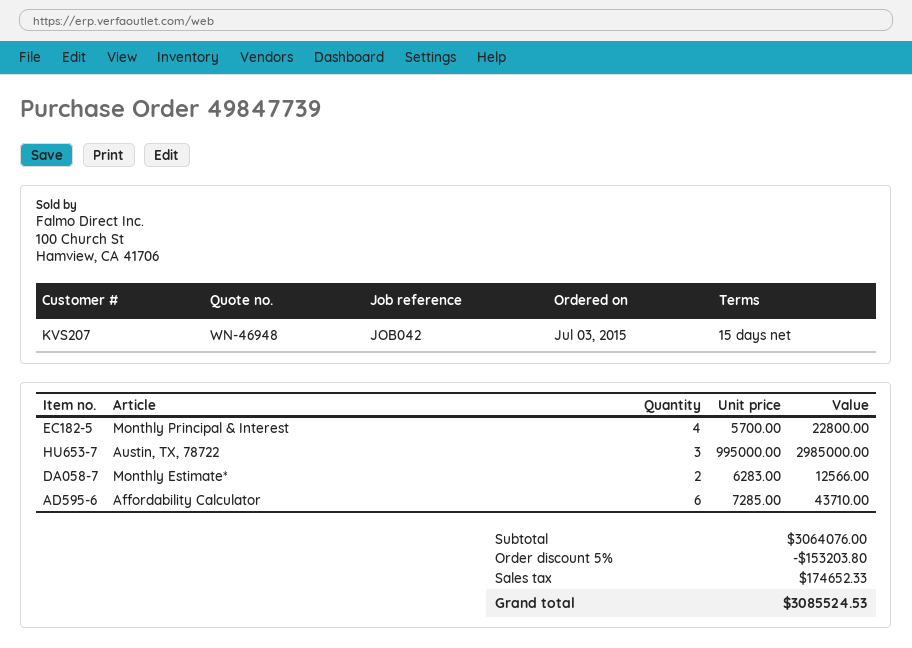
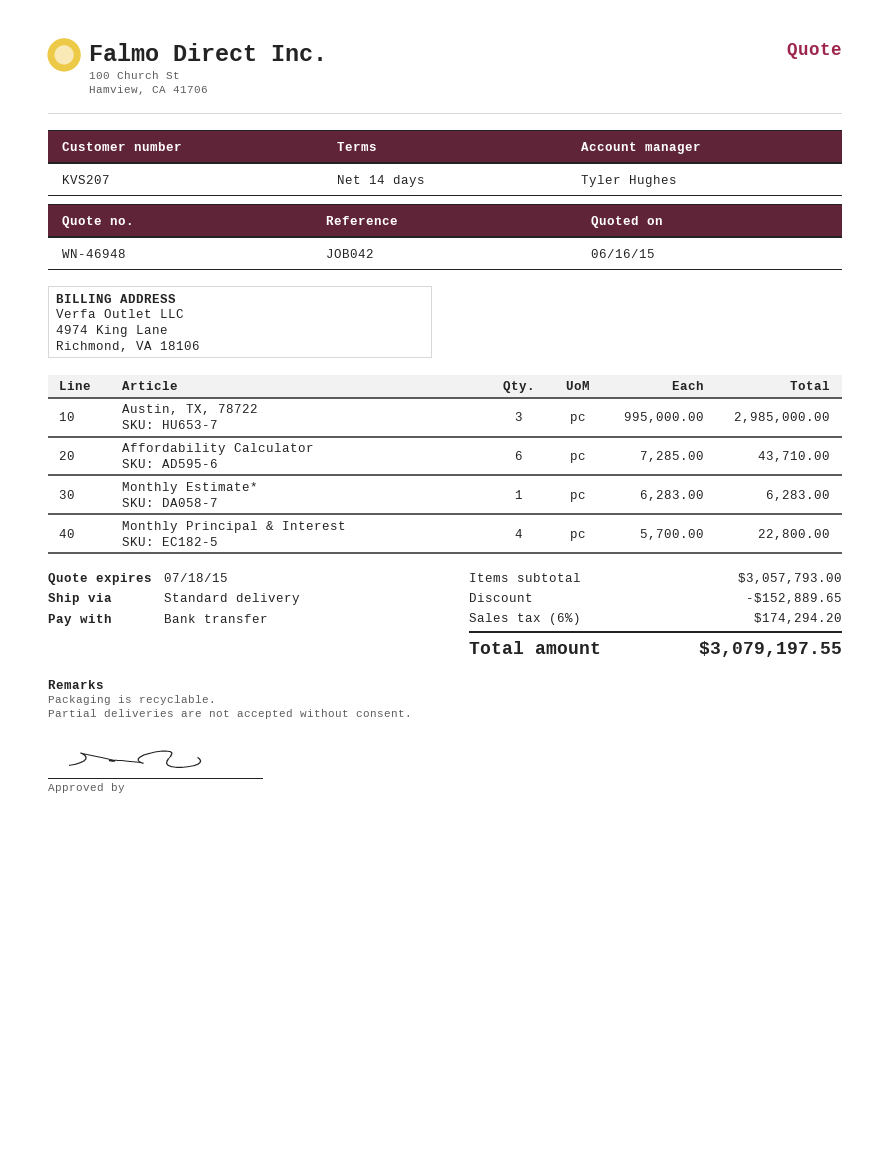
payment terms: 15 days -> 14 days
Monthly Estimate*: 2 x 6283.00 = 12566.00 -> 1 x 6283.00 = 6283.00
subtotal: 3064076.00 -> 3057793.00
discount: 153203.80 -> 152889.65
tax: 174652.33 -> 174294.20
total: 3085524.53 -> 3079197.55

